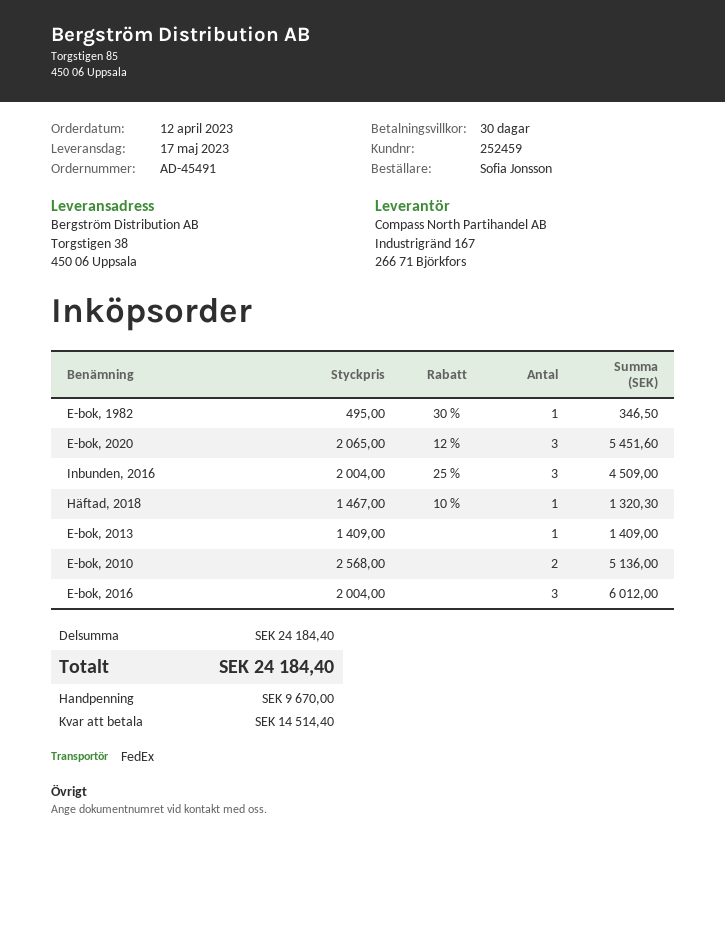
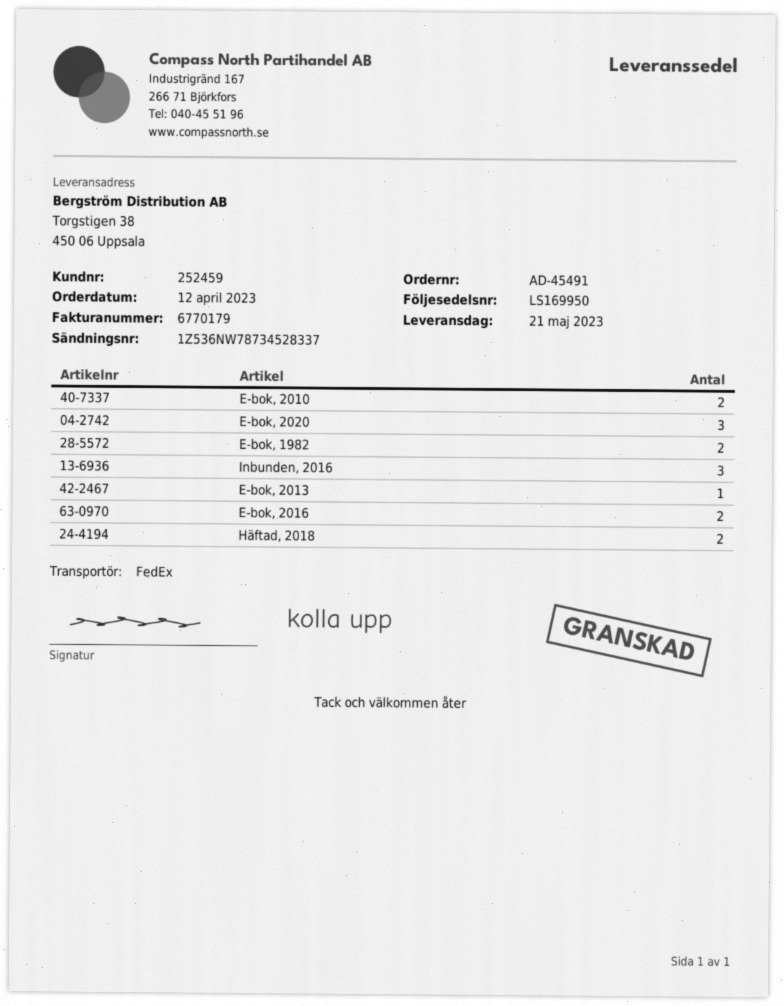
delivery date: 2023-05-17 -> 2023-05-21
E-bok, 1982: 1 -> 2
Häftad, 2018: 1 -> 2
E-bok, 2016: 3 -> 2

